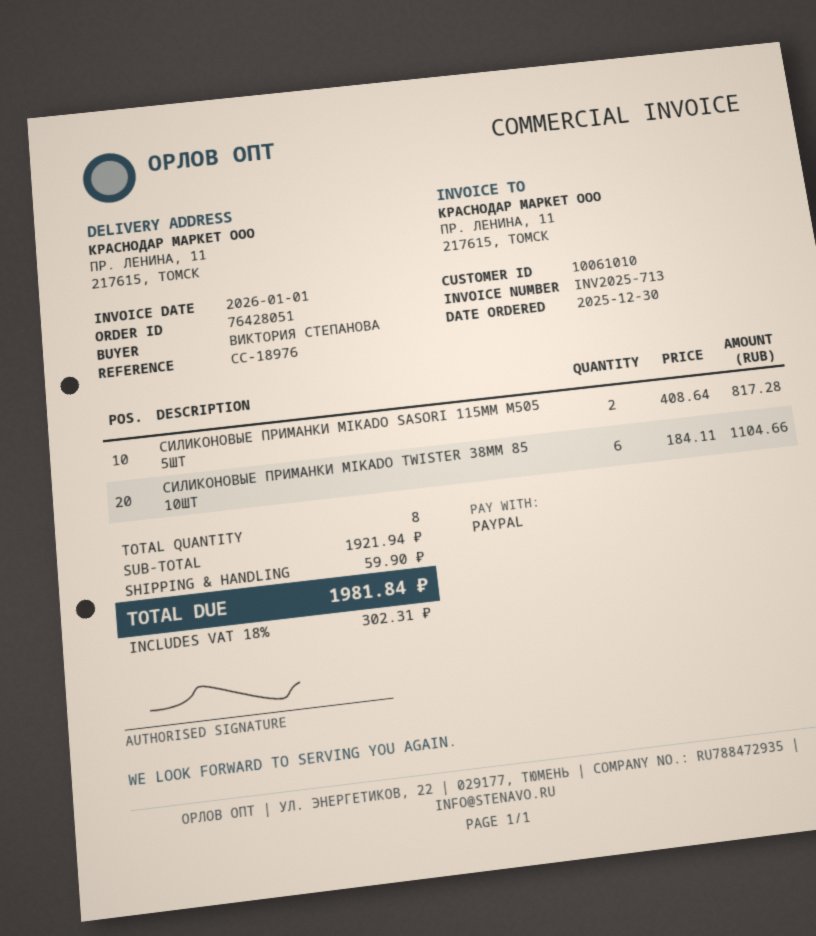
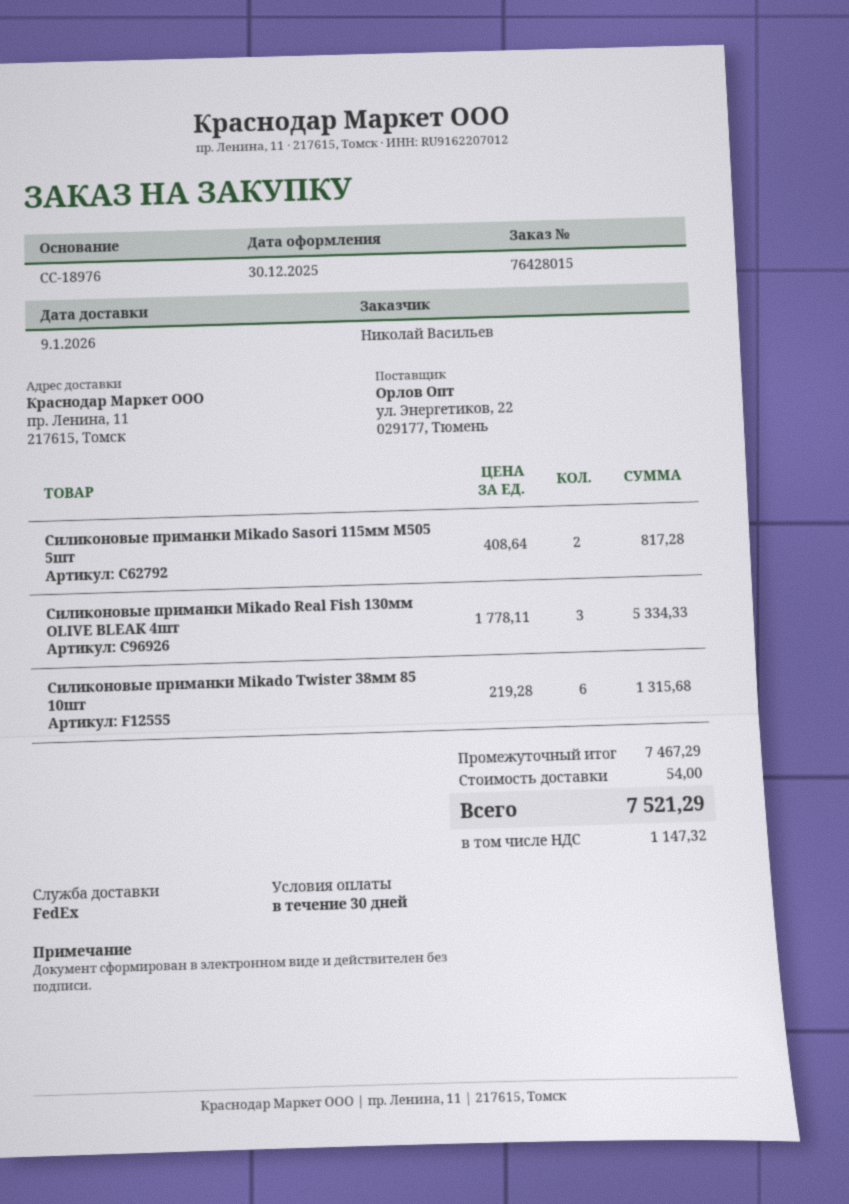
order number: 76428051 -> 76428015
ordered by: ВИКТОРИЯ СТЕПАНОВА -> Николай Васильев
СИЛИКОНОВЫЕ ПРИМАНКИ MIKADO TWISTER 38ММ 85 10ШТ: 6 x 184.11 = 1104.66 -> 6 x 219.28 = 1315.68
Силиконовые приманки Mikado Real Fish 130мм OLIVE BLEAK 4шт: none -> 3 x 1778.11 = 5334.33
subtotal: 1921.94 -> 7467.29
shipping: 59.90 -> 54.00
tax: 302.31 -> 1147.32
total: 1981.84 -> 7521.29

